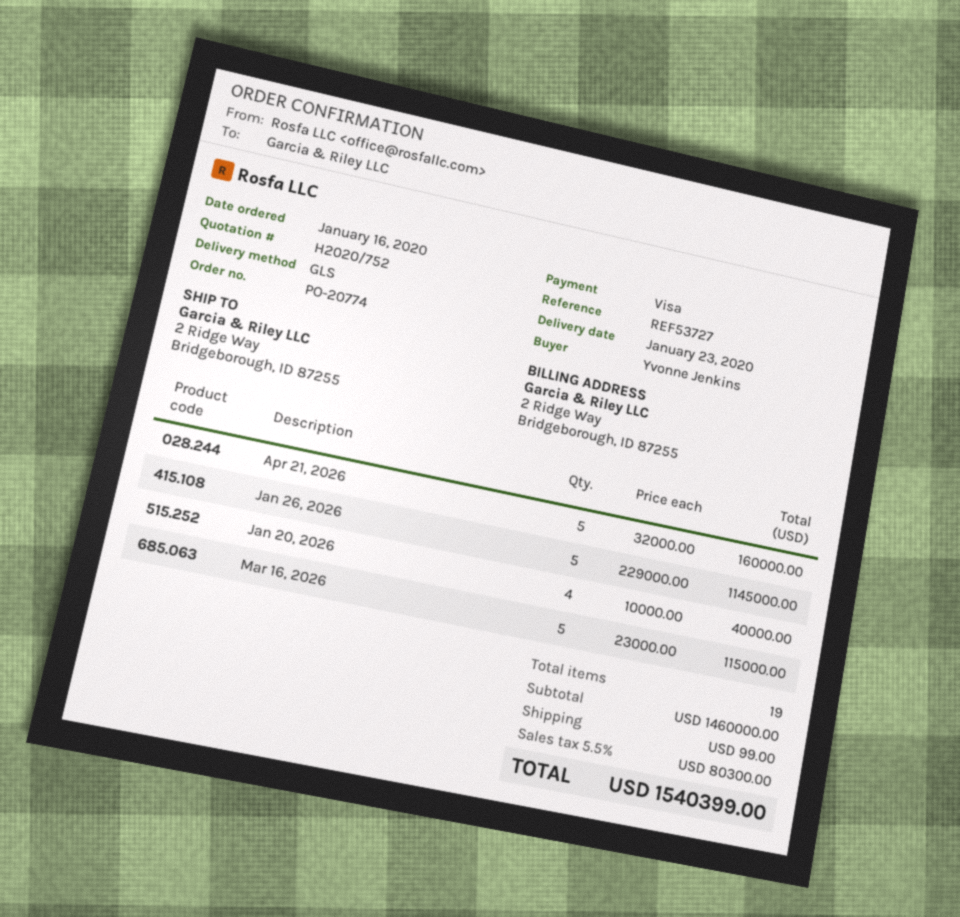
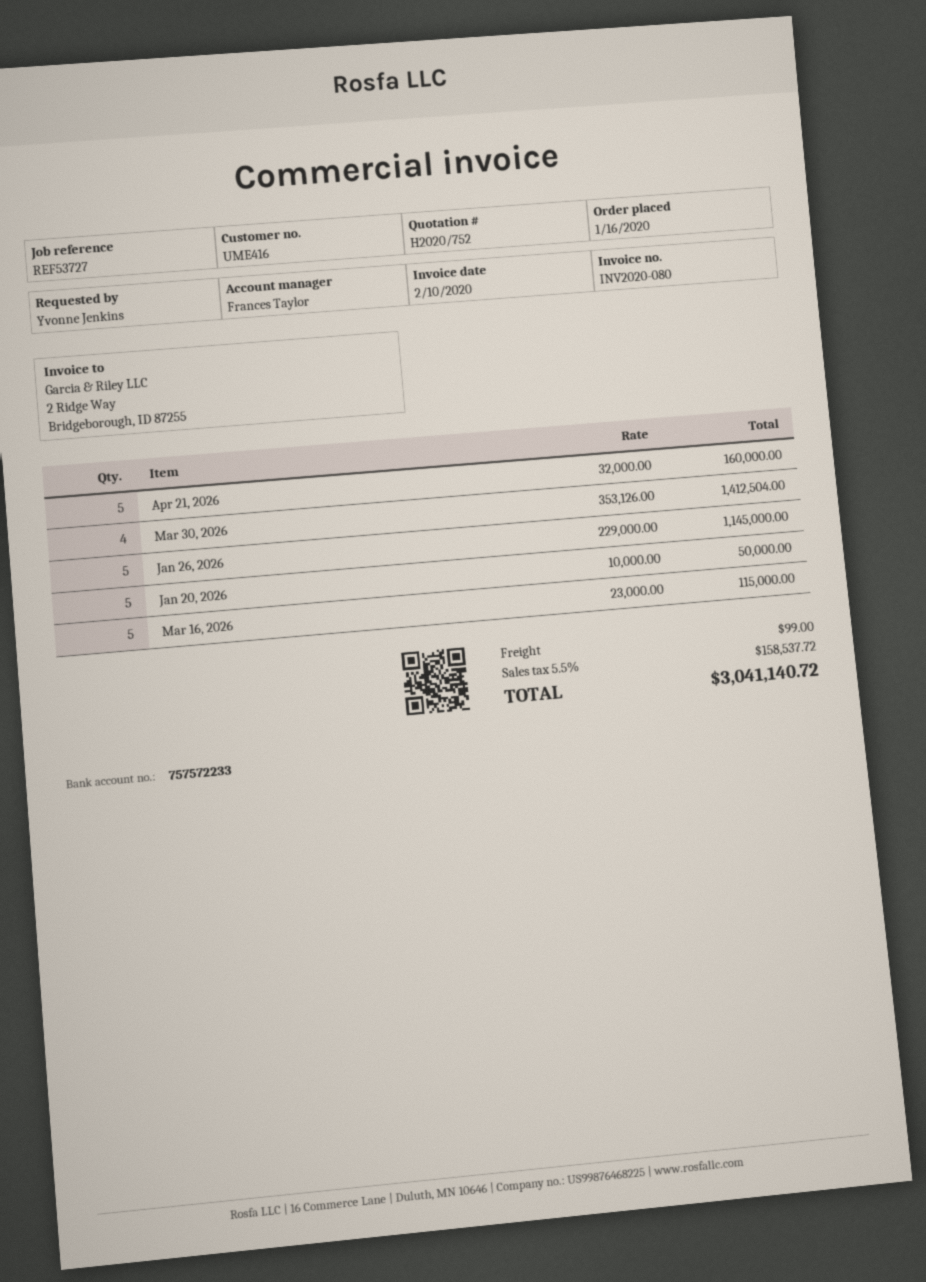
Jan 20, 2026: 4 x 10000.00 = 40000.00 -> 5 x 10000.00 = 50000.00
Mar 30, 2026: none -> 4 x 353126.00 = 1412504.00
tax: 5.5% = 80300.00 -> 5.5% = 158537.72
total: 1540399.00 -> 3041140.72

